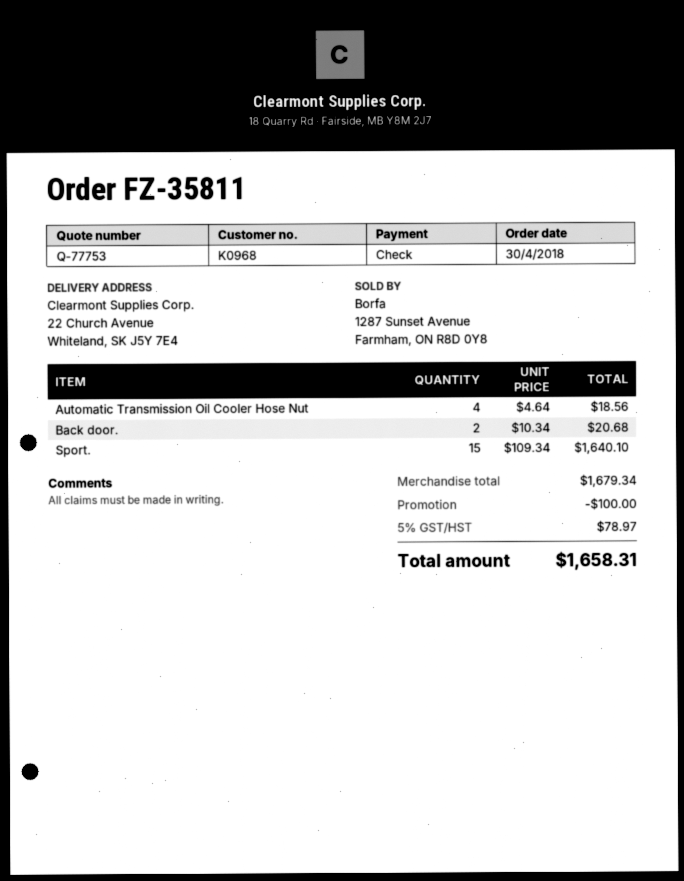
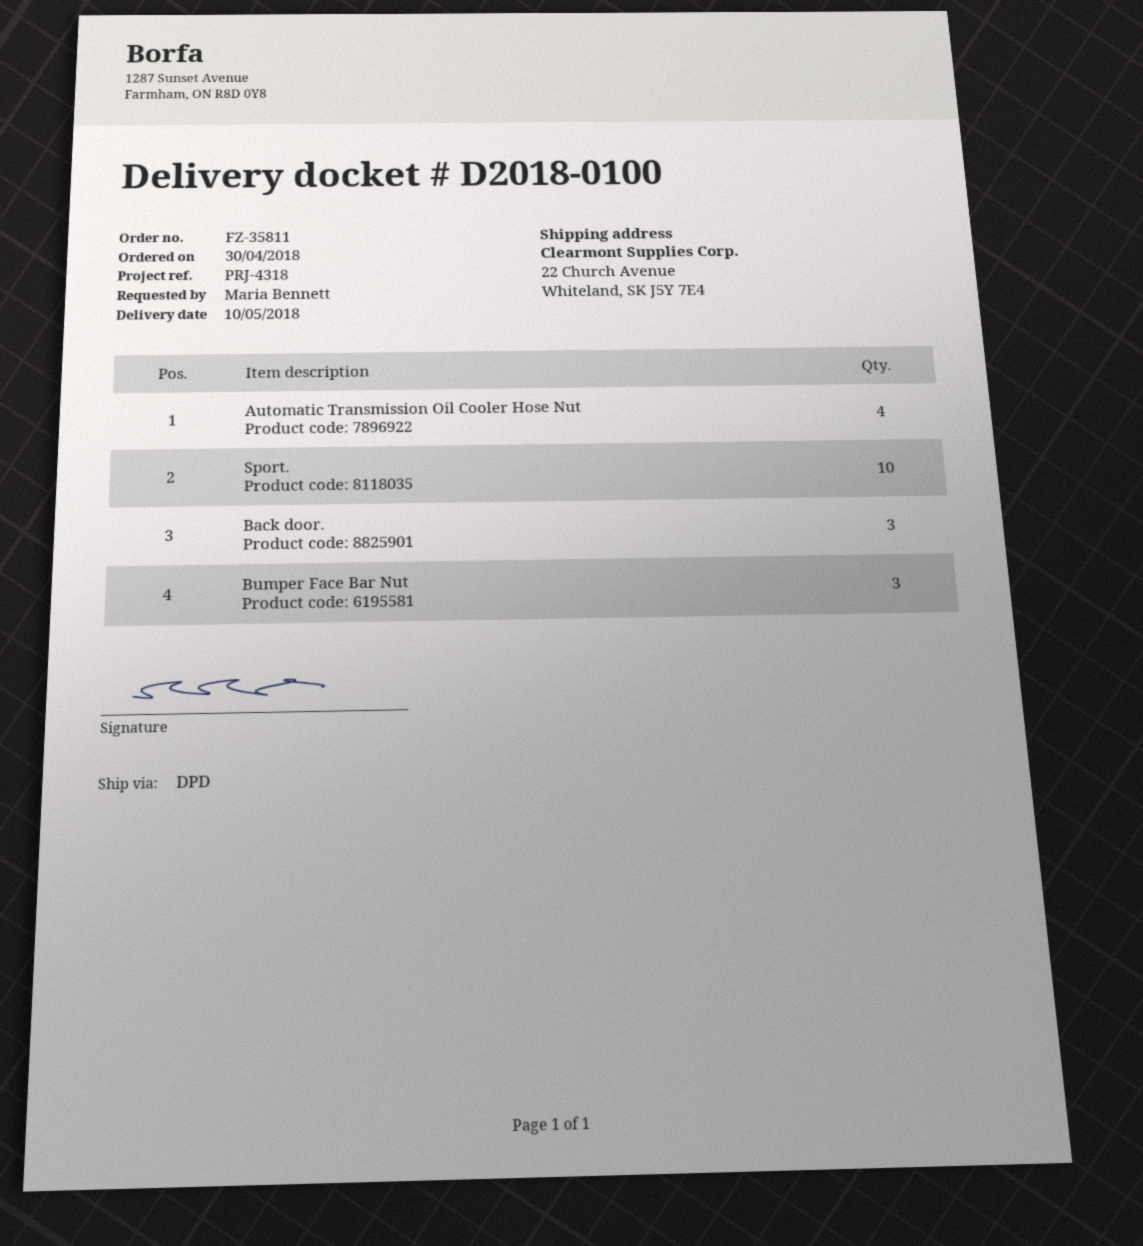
Back door.: 2 -> 3
Sport.: 15 -> 10
Bumper Face Bar Nut: none -> 3

